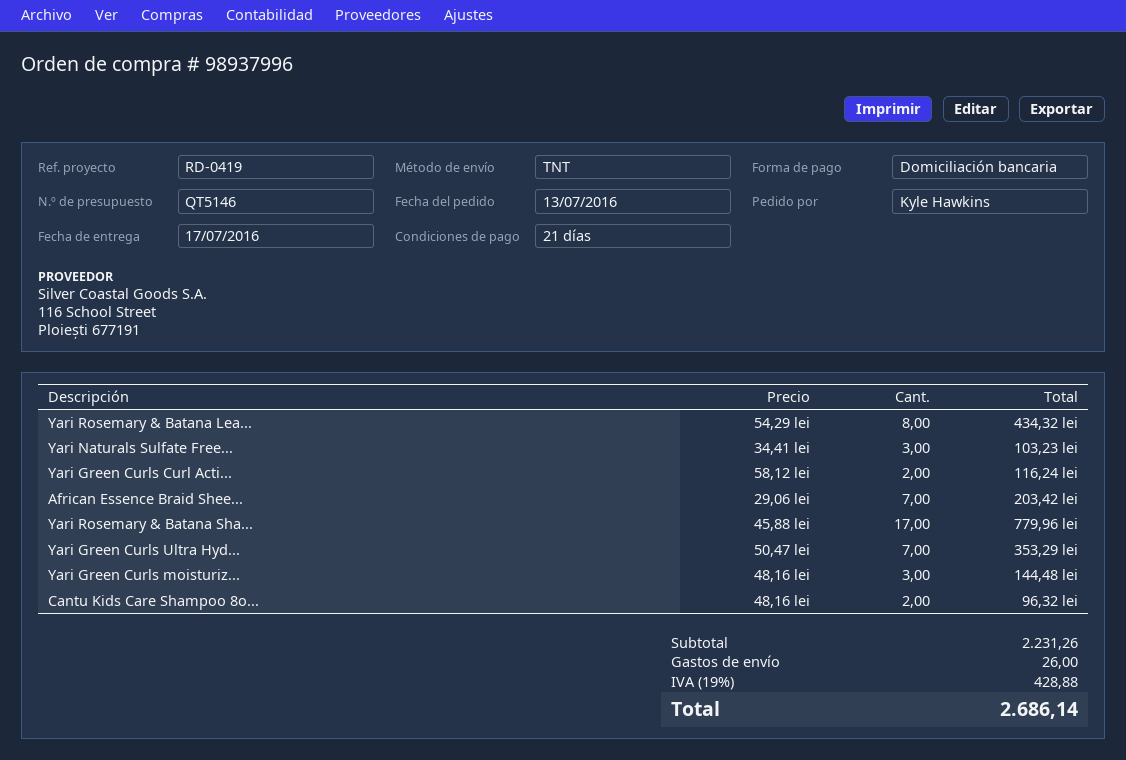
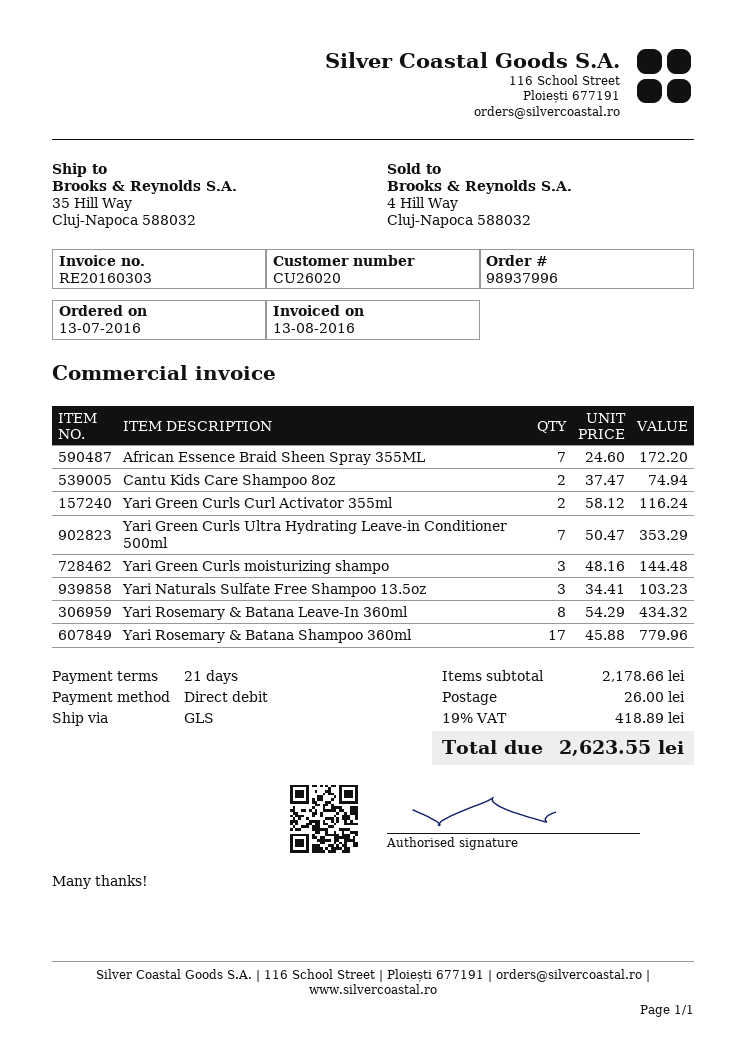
shipping method: TNT -> GLS
African Essence Braid Shee...: 7 x 29.06 = 203.42 -> 7 x 24.60 = 172.20
Cantu Kids Care Shampoo 8o...: 2 x 48.16 = 96.32 -> 2 x 37.47 = 74.94
subtotal: 2231.26 -> 2178.66
tax: 19% = 428.88 -> 19% = 418.89
total: 2686.14 -> 2623.55

